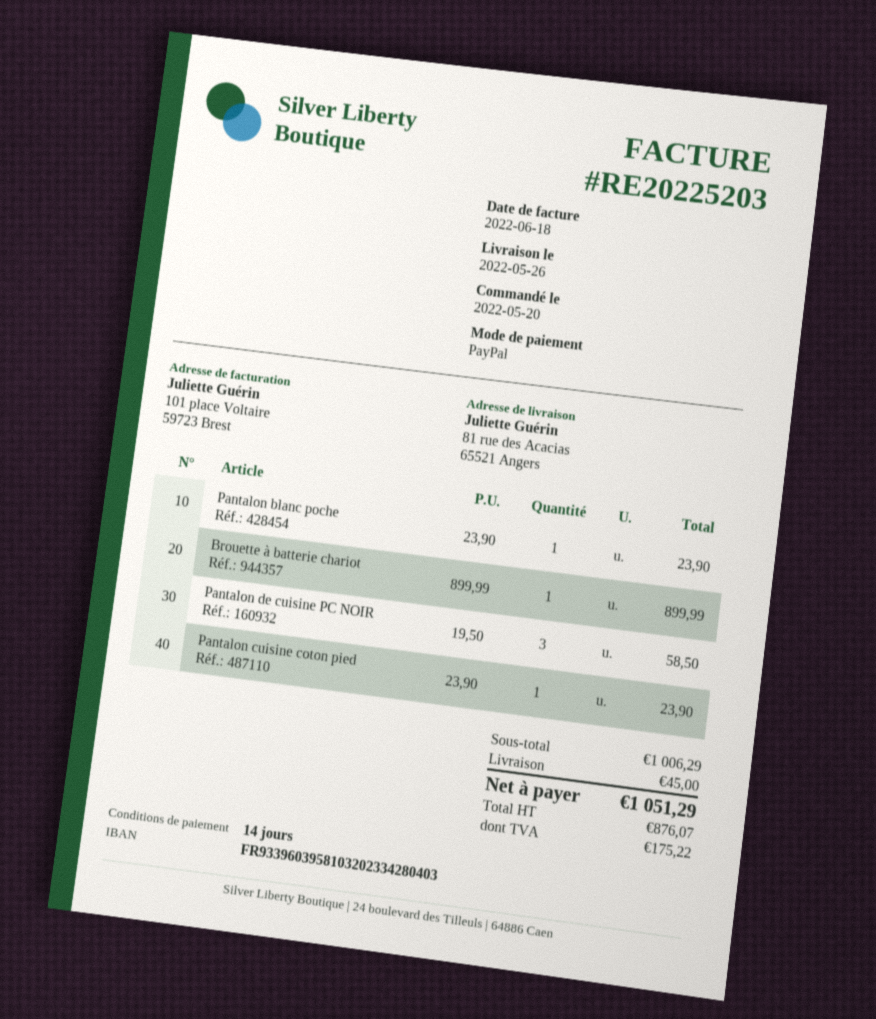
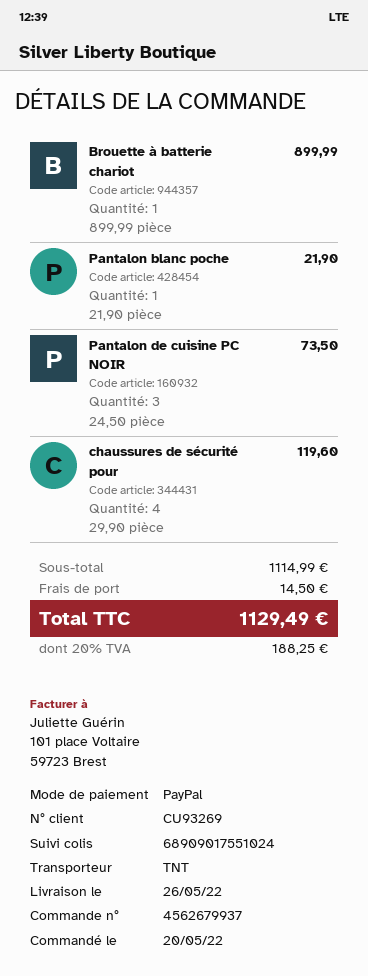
Pantalon blanc poche: 1 x 23.90 = 23.90 -> 1 x 21.90 = 21.90
Pantalon de cuisine PC NOIR: 3 x 19.50 = 58.50 -> 3 x 24.50 = 73.50
Pantalon cuisine coton pied: 1 x 23.90 = 23.90 -> none
chaussures de sécurité pour: none -> 4 x 29.90 = 119.60
subtotal: 1006.29 -> 1114.99
shipping: 45.00 -> 14.50
tax: 175.22 -> 188.25
total: 1051.29 -> 1129.49

